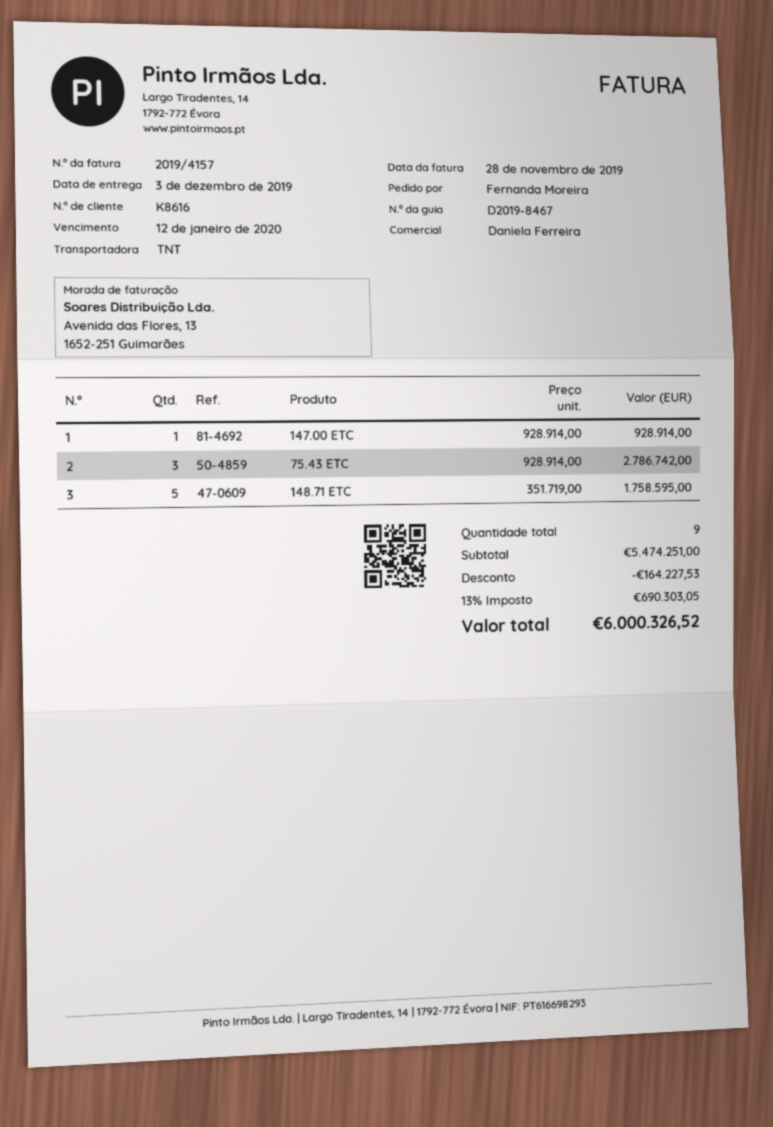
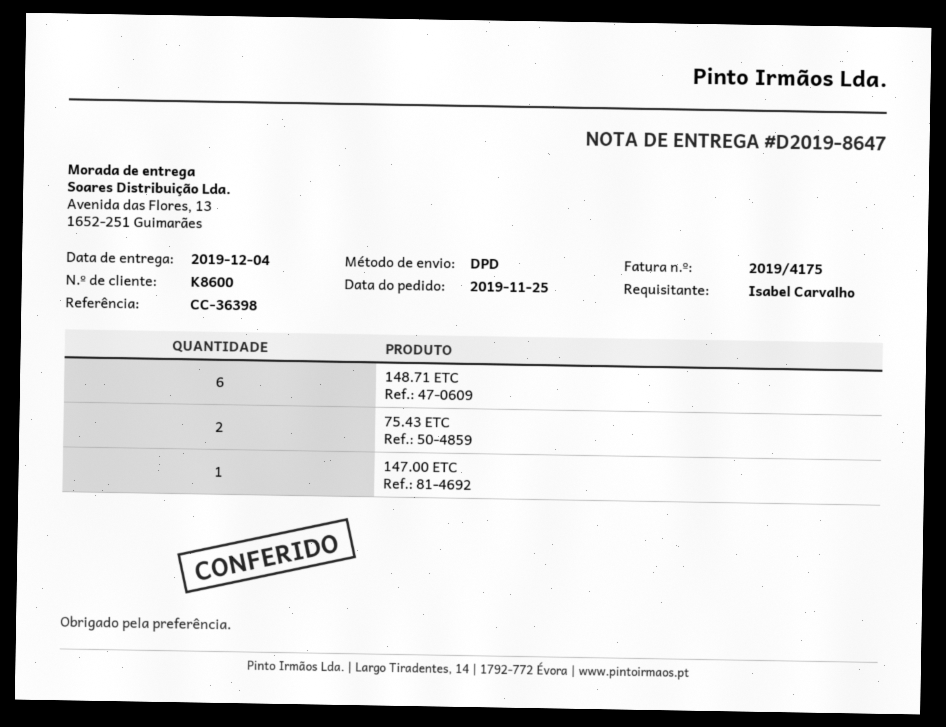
delivery note number: D2019-8467 -> D2019-8647
delivery date: 2019-12-03 -> 2019-12-04
invoice number: 2019/4157 -> 2019/4175
customer number: K8616 -> K8600
ordered by: Fernanda Moreira -> Isabel Carvalho
shipping method: TNT -> DPD
75.43 ETC: 3 -> 2
148.71 ETC: 5 -> 6

